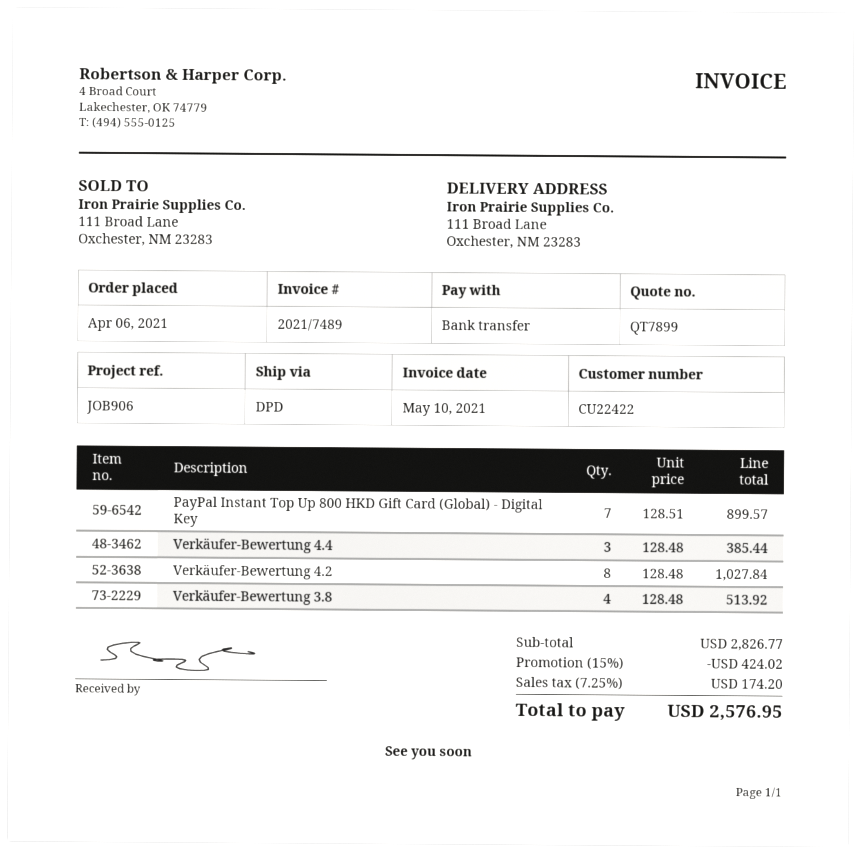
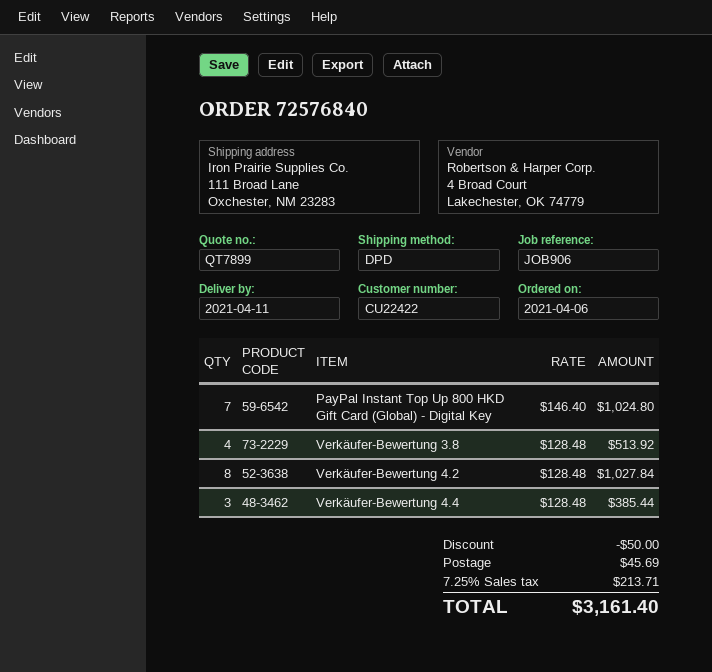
PayPal Instant Top Up 800 HKD Gift Card (Global) - Digital Key: 7 x 128.51 = 899.57 -> 7 x 146.40 = 1024.80
discount: 424.02 -> 50.00
shipping: none -> 45.69
tax: 7.25% = 174.20 -> 7.25% = 213.71
total: 2576.95 -> 3161.40

